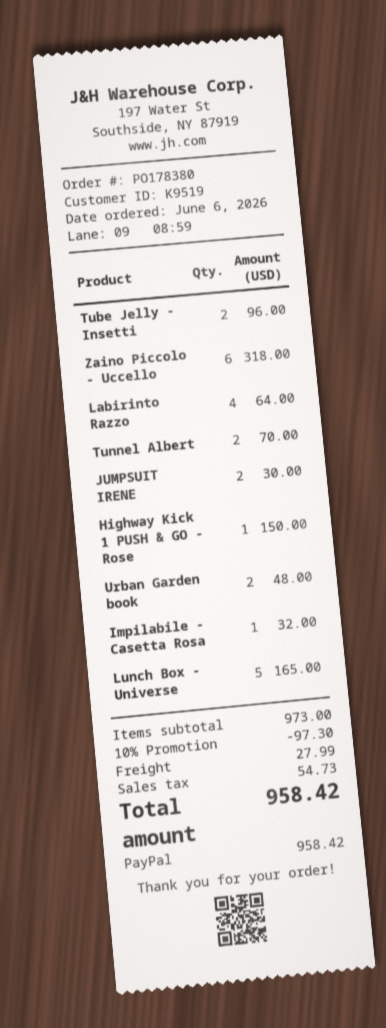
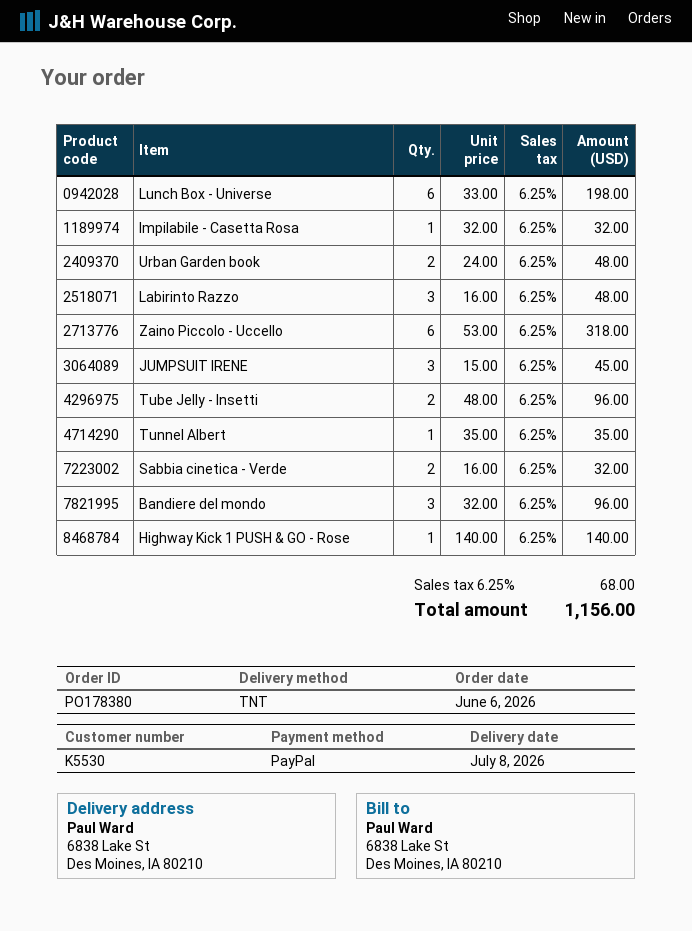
customer number: K9519 -> K5530
Labirinto Razzo: 4 for 64.00 -> 3 for 48.00
Tunnel Albert: 2 for 70.00 -> 1 for 35.00
JUMPSUIT IRENE: 2 for 30.00 -> 3 for 45.00
Highway Kick 1 PUSH & GO - Rose: 1 for 150.00 -> 1 for 140.00
Lunch Box - Universe: 5 for 165.00 -> 6 for 198.00
Sabbia cinetica - Verde: none -> 2 for 32.00
Bandiere del mondo: none -> 3 for 96.00
discount: 10% = 97.30 -> none
shipping: 27.99 -> none
tax: 54.73 -> 68.00
total: 958.42 -> 1156.00

